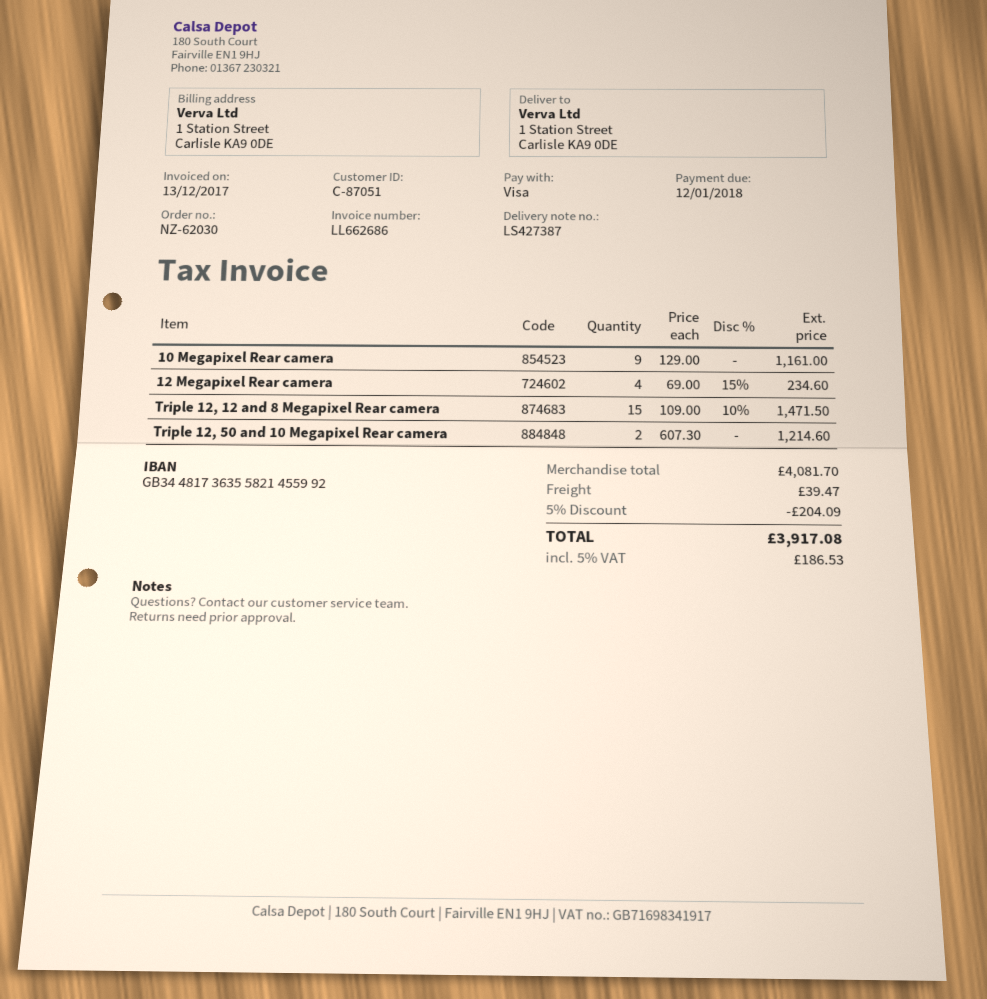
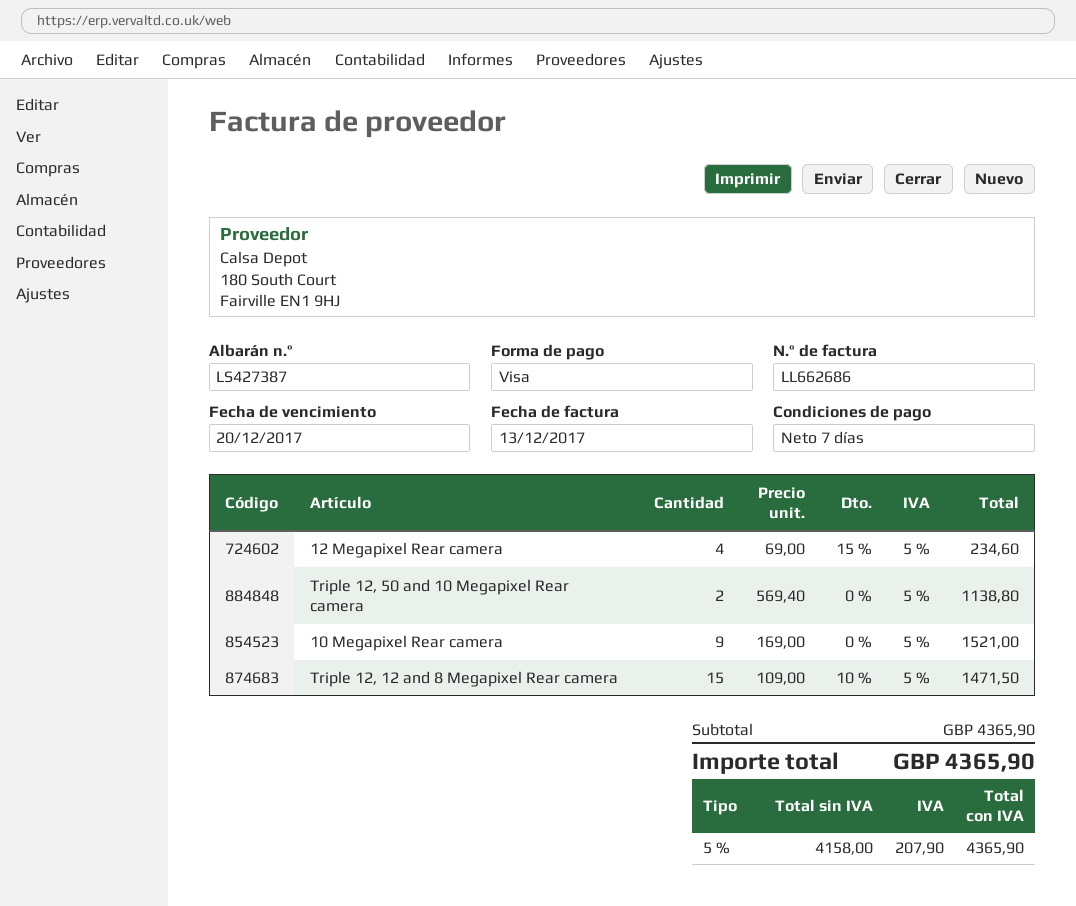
due date: 2018-01-12 -> 2017-12-20
10 Megapixel Rear camera: 9 x 129.00 = 1161.00 -> 9 x 169.00 = 1521.00
Triple 12, 50 and 10 Megapixel Rear camera: 2 x 607.30 = 1214.60 -> 2 x 569.40 = 1138.80
subtotal: 4081.70 -> 4365.90
discount: 5% = 204.09 -> none
shipping: 39.47 -> none
tax: 5% = 186.53 -> 5% = 207.90
total: 3917.08 -> 4365.90

